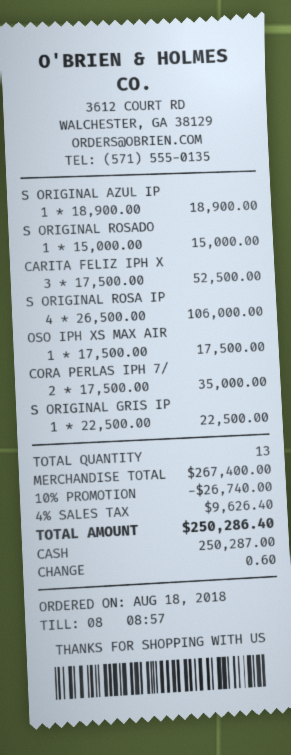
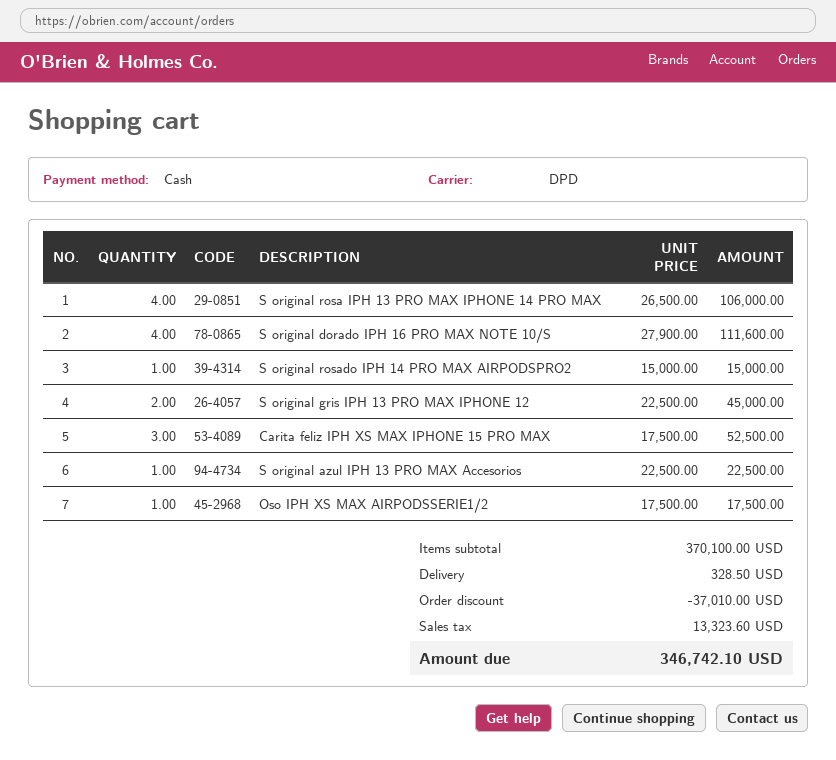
S ORIGINAL AZUL IP: 1 x 18900.00 = 18900.00 -> 1 x 22500.00 = 22500.00
CORA PERLAS IPH 7/: 2 x 17500.00 = 35000.00 -> none
S ORIGINAL GRIS IP: 1 x 22500.00 = 22500.00 -> 2 x 22500.00 = 45000.00
S original dorado IPH 16 PRO MAX NOTE 10/S: none -> 4 x 27900.00 = 111600.00
subtotal: 267400.00 -> 370100.00
discount: 26740.00 -> 37010.00
shipping: none -> 328.50
tax: 9626.40 -> 13323.60
total: 250286.40 -> 346742.10

